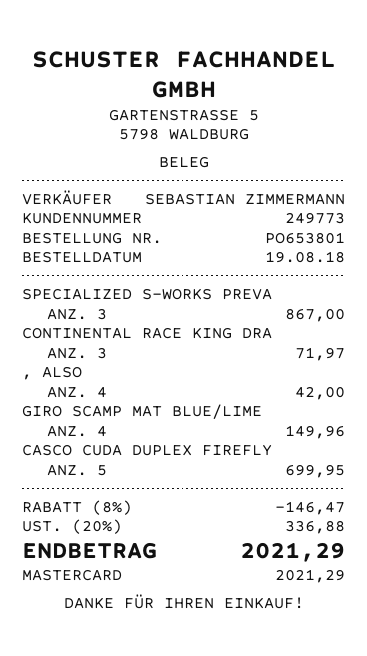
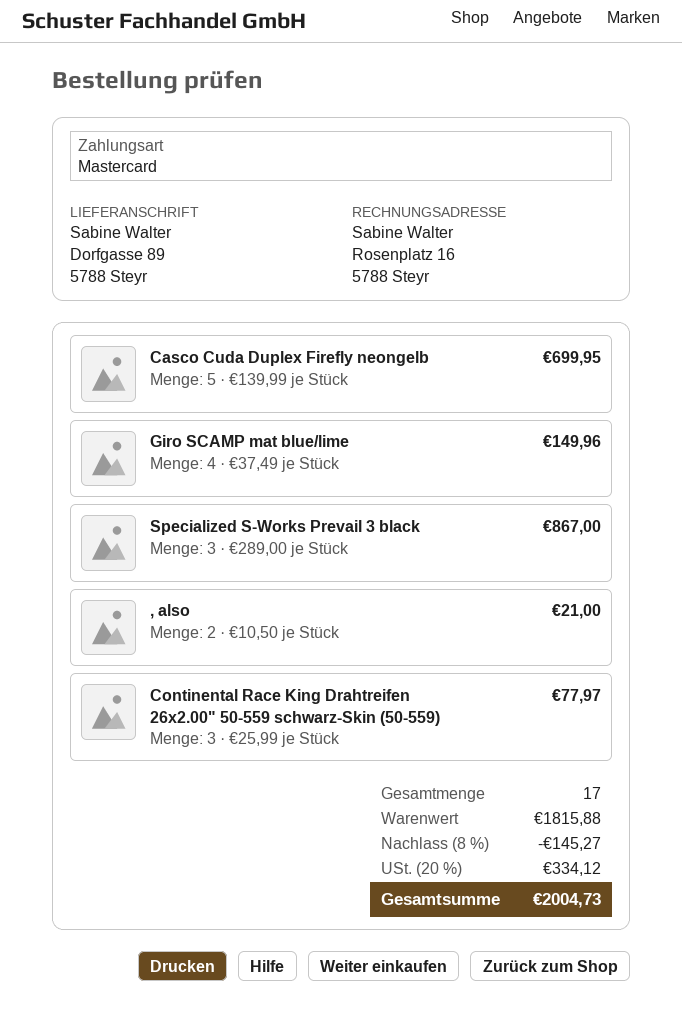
CONTINENTAL RACE KING DRA: 3 for 71.97 -> 3 for 77.97
, ALSO: 4 for 42.00 -> 2 for 21.00
discount: 8% = 146.47 -> 8% = 145.27
tax: 20% = 336.88 -> 20% = 334.12
total: 2021.29 -> 2004.73

